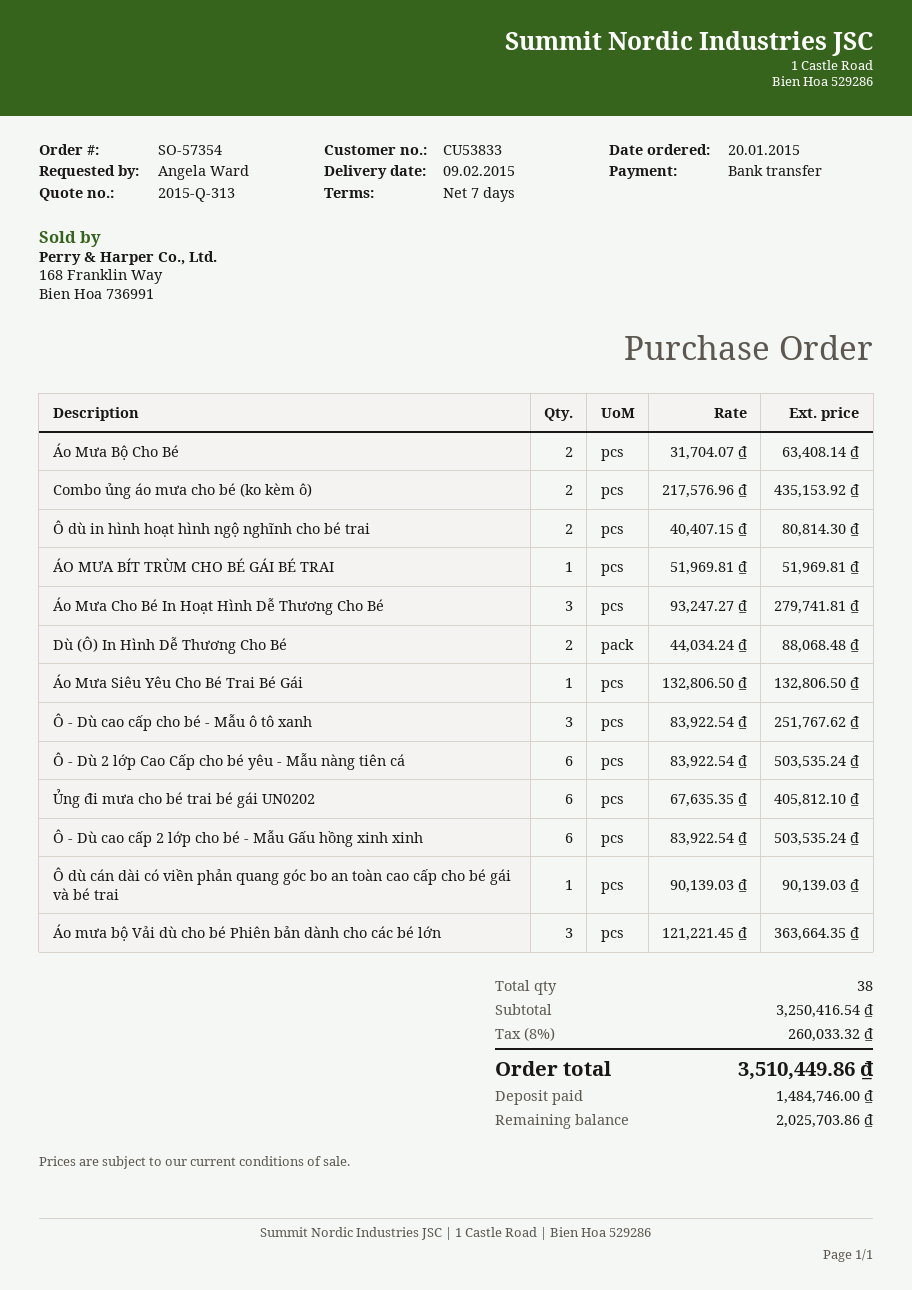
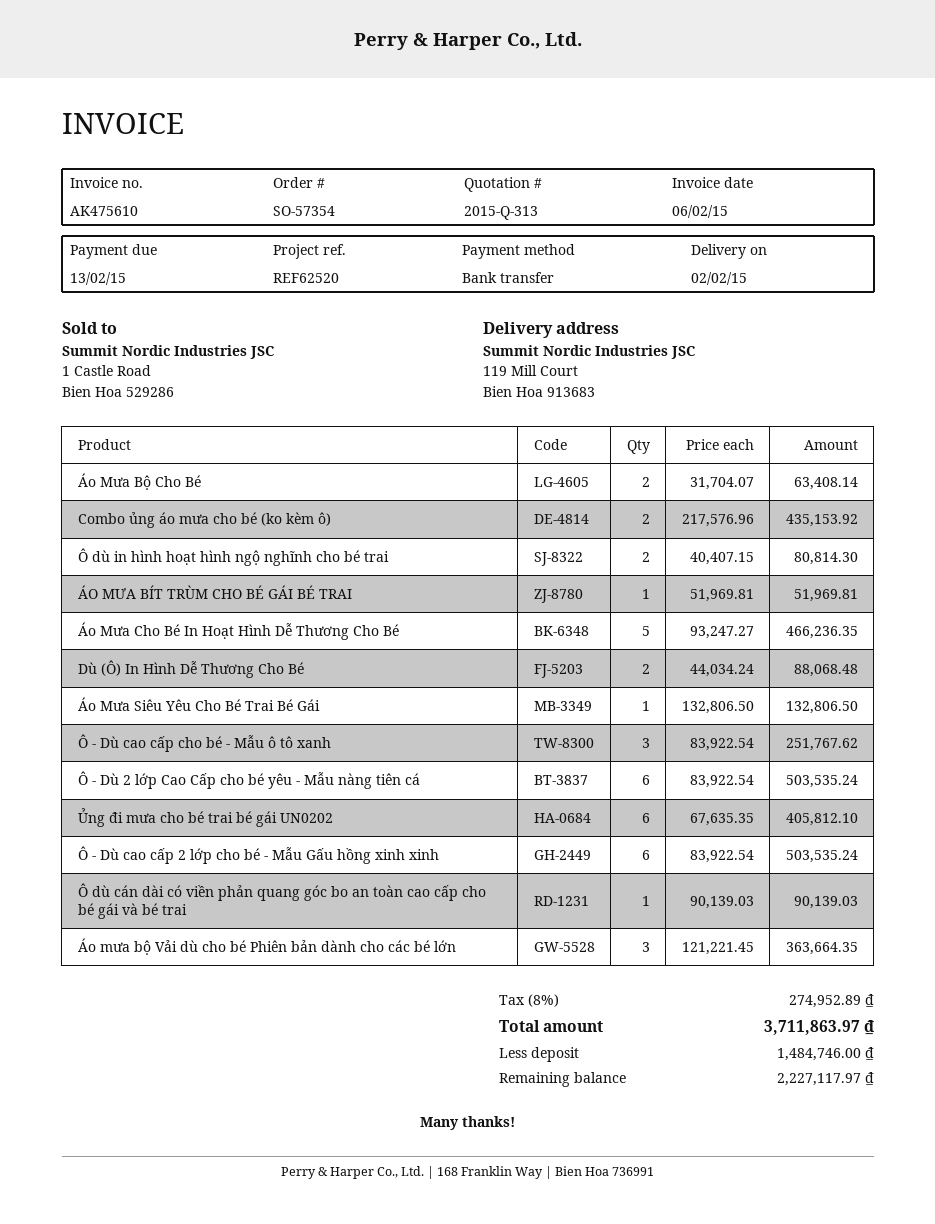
delivery date: 2015-02-09 -> 2015-02-02
Áo Mưa Cho Bé In Hoạt Hình Dễ Thương Cho Bé: 3 x 93247.27 = 279741.81 -> 5 x 93247.27 = 466236.35
tax: 8% = 260033.32 -> 8% = 274952.89
total: 3510449.86 -> 3711863.97
balance: 2025703.86 -> 2227117.97

